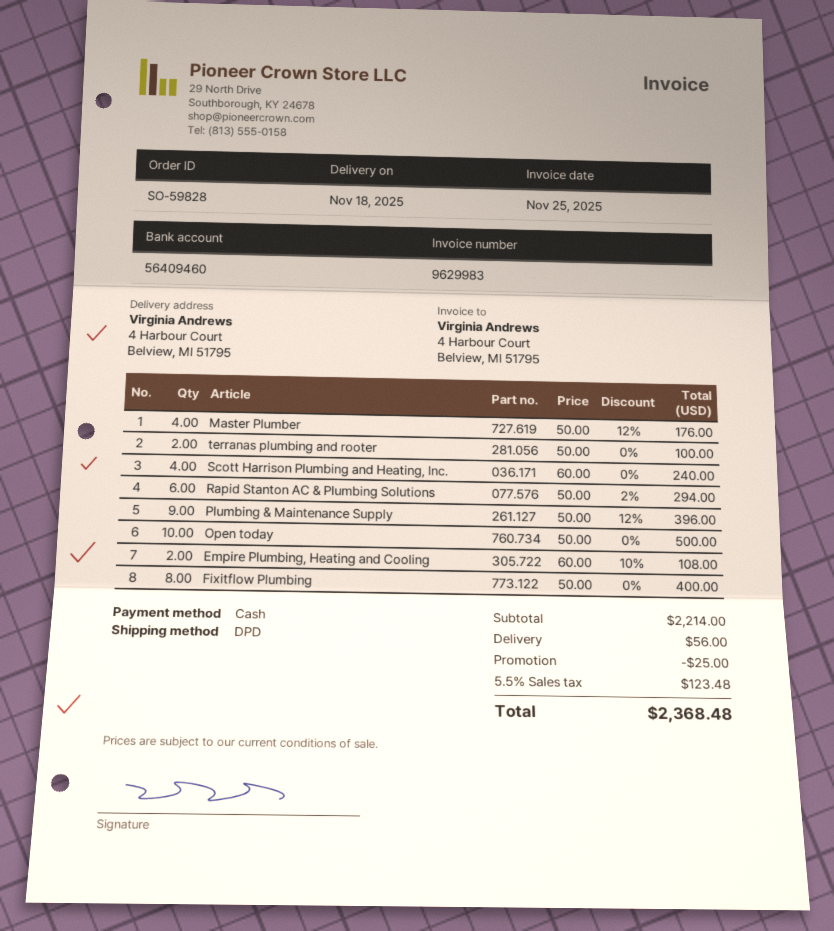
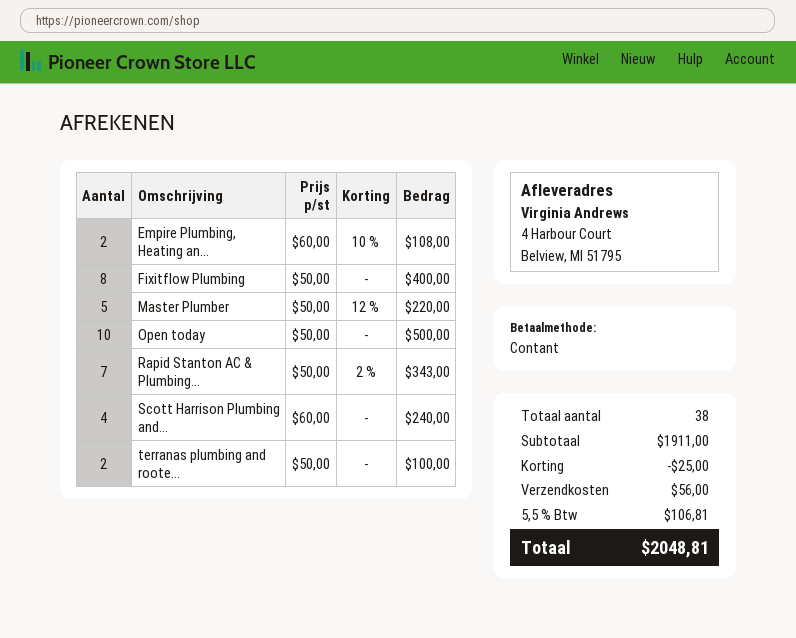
Master Plumber: 4 x 50.00 - 12% = 176.00 -> 5 x 50.00 - 12% = 220.00
Rapid Stanton AC & Plumbing Solutions: 6 x 50.00 - 2% = 294.00 -> 7 x 50.00 - 2% = 343.00
Plumbing & Maintenance Supply: 9 x 50.00 - 12% = 396.00 -> none
subtotal: 2214.00 -> 1911.00
tax: 5.5% = 123.48 -> 5.5% = 106.81
total: 2368.48 -> 2048.81

